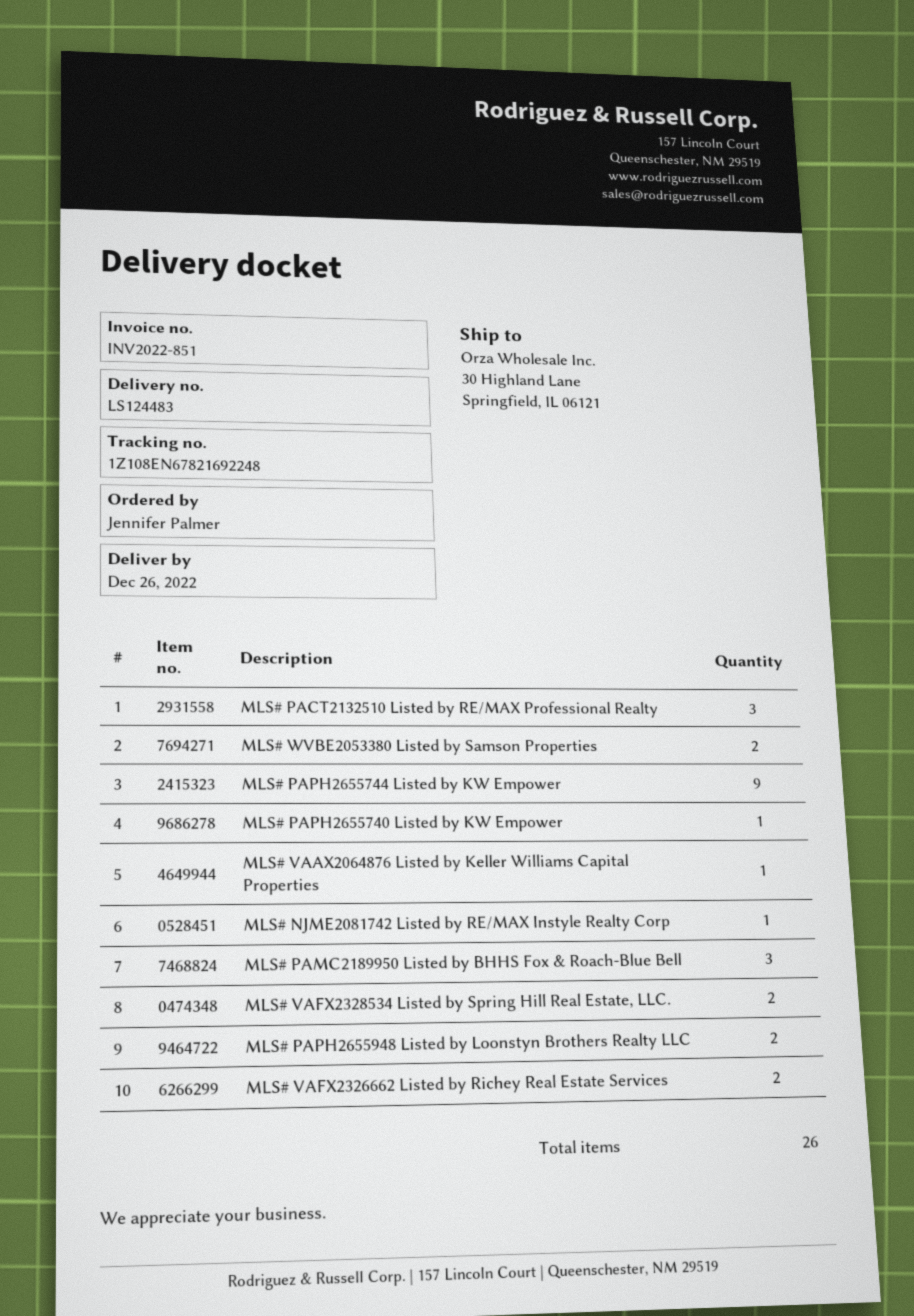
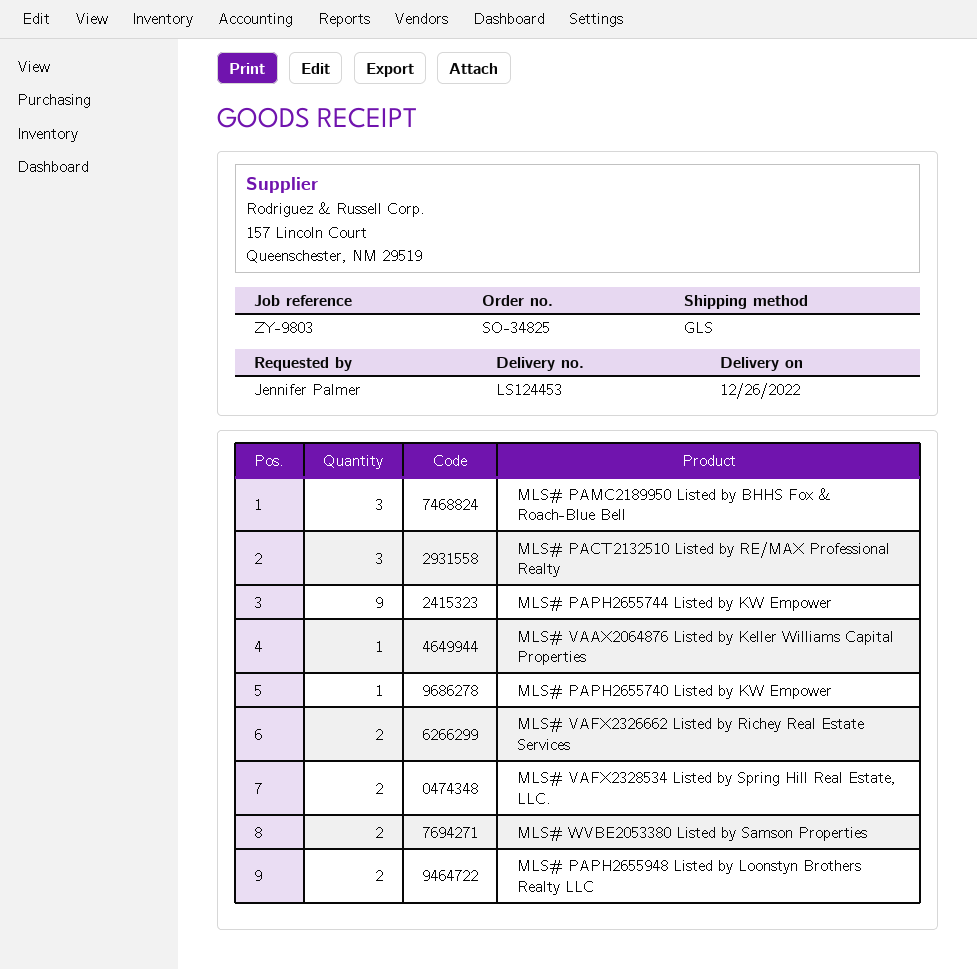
delivery note number: LS124483 -> LS124453
MLS# NJME2081742 Listed by RE/MAX Instyle Realty Corp: 1 -> none

